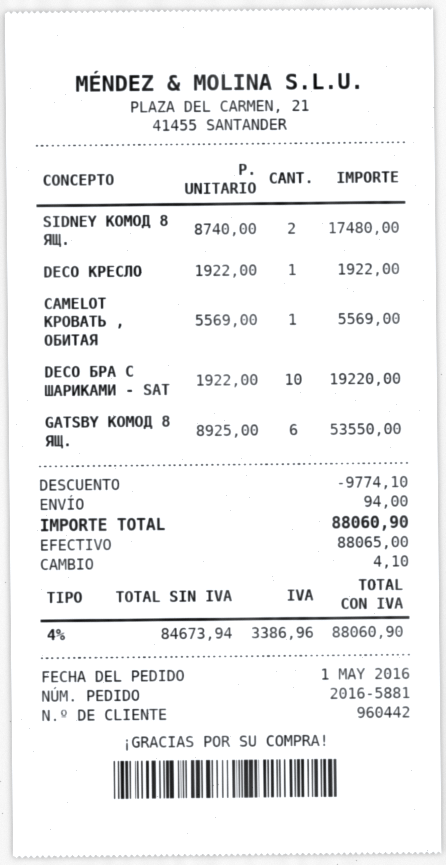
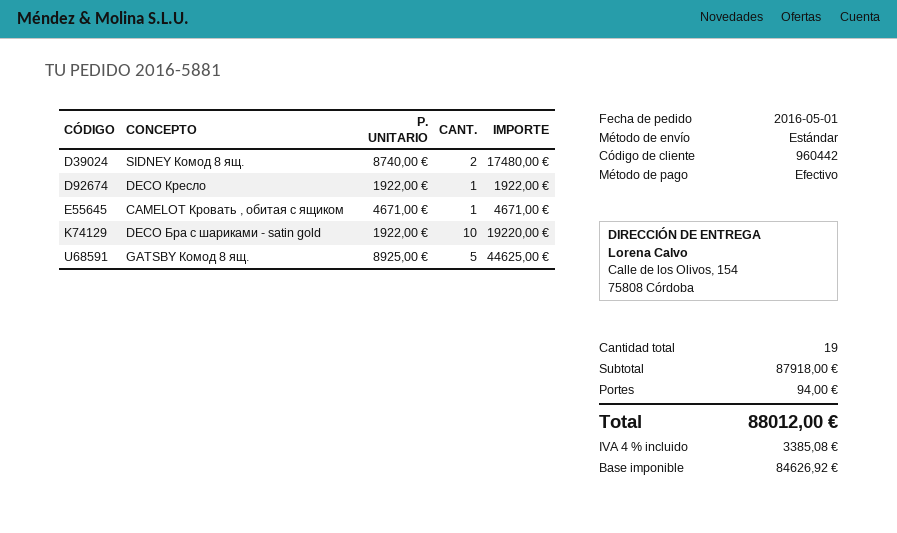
CAMELOT КРОВАТЬ , ОБИТАЯ: 1 x 5569.00 = 5569.00 -> 1 x 4671.00 = 4671.00
GATSBY КОМОД 8 ЯЩ.: 6 x 8925.00 = 53550.00 -> 5 x 8925.00 = 44625.00
discount: 9774.10 -> none
net: 84673.94 -> 84626.92
tax: 4% = 3386.96 -> 4% = 3385.08
total: 88060.90 -> 88012.00

